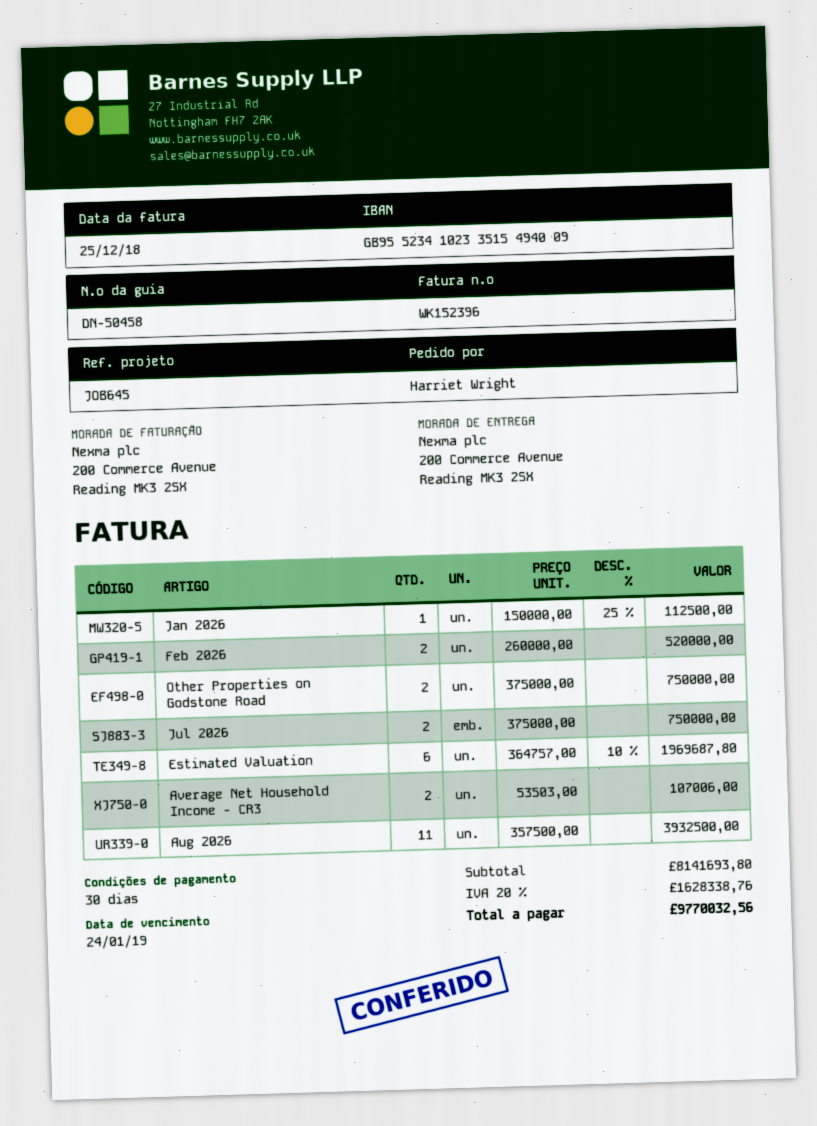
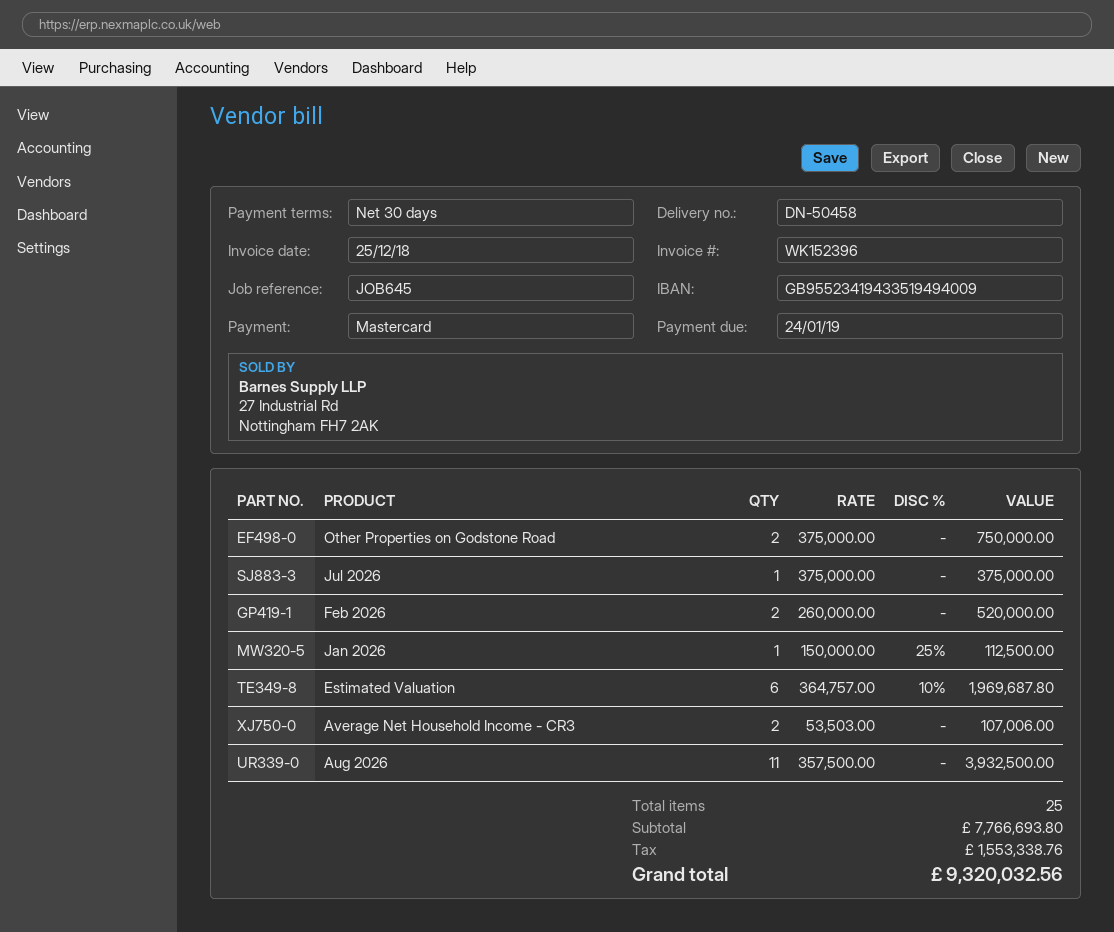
bank account: GB95523410233515494009 -> GB95523419433519494009
Jul 2026: 2 x 375000.00 = 750000.00 -> 1 x 375000.00 = 375000.00
subtotal: 8141693.80 -> 7766693.80
tax: 1628338.76 -> 1553338.76
total: 9770032.56 -> 9320032.56

